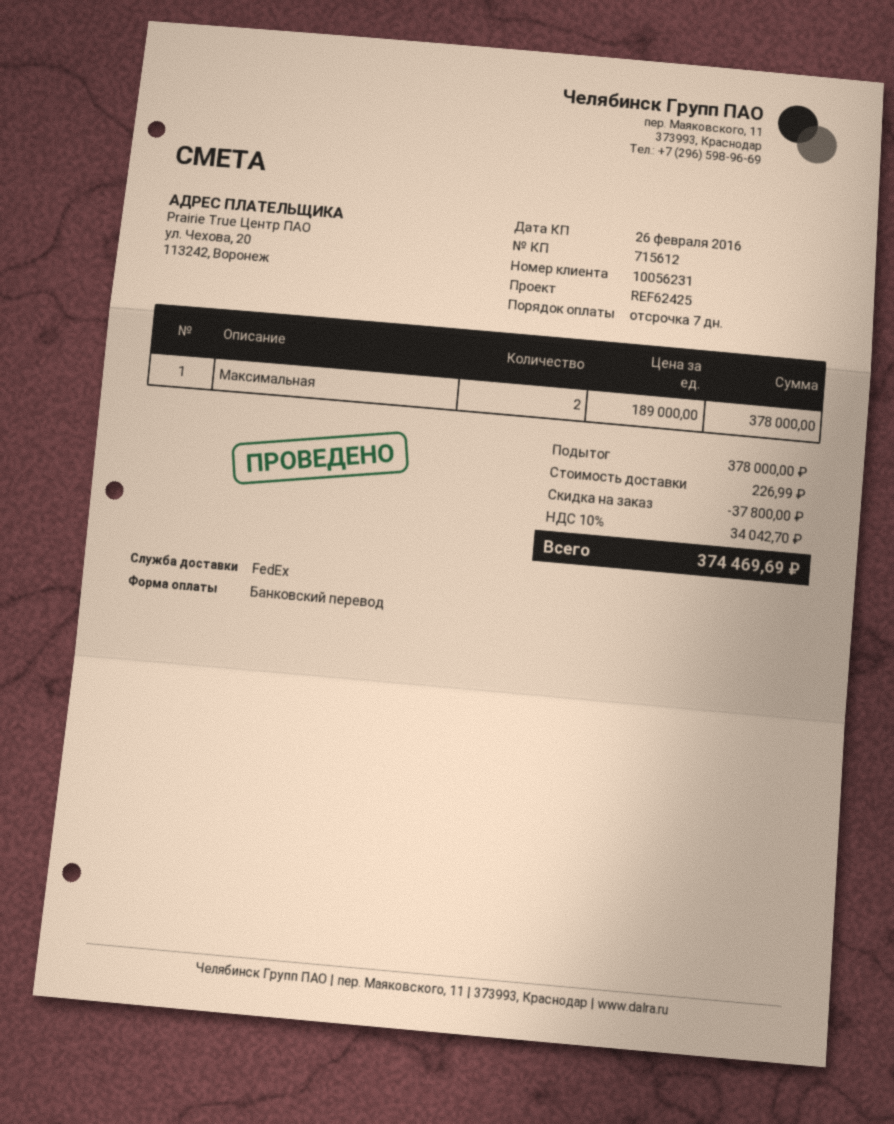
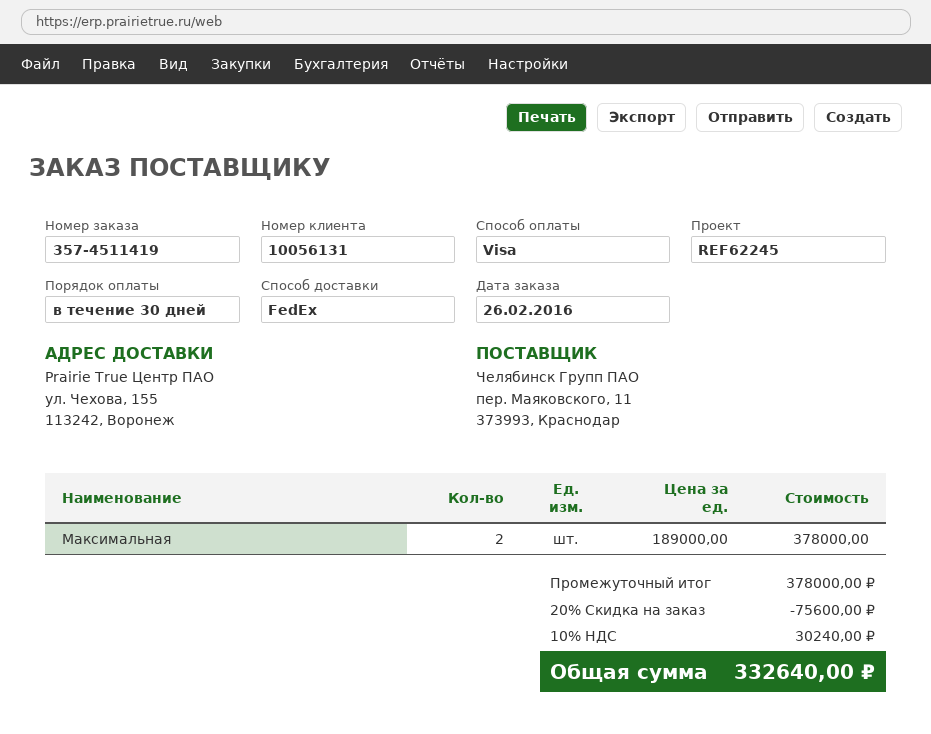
payment terms: 7 days -> 30 days
customer number: 10056231 -> 10056131
reference: REF62425 -> REF62245
payment method: bank transfer -> Visa
discount: 37800.00 -> 75600.00
shipping: 226.99 -> none
tax: 10% = 34042.70 -> 10% = 30240.00
total: 374469.69 -> 332640.00

